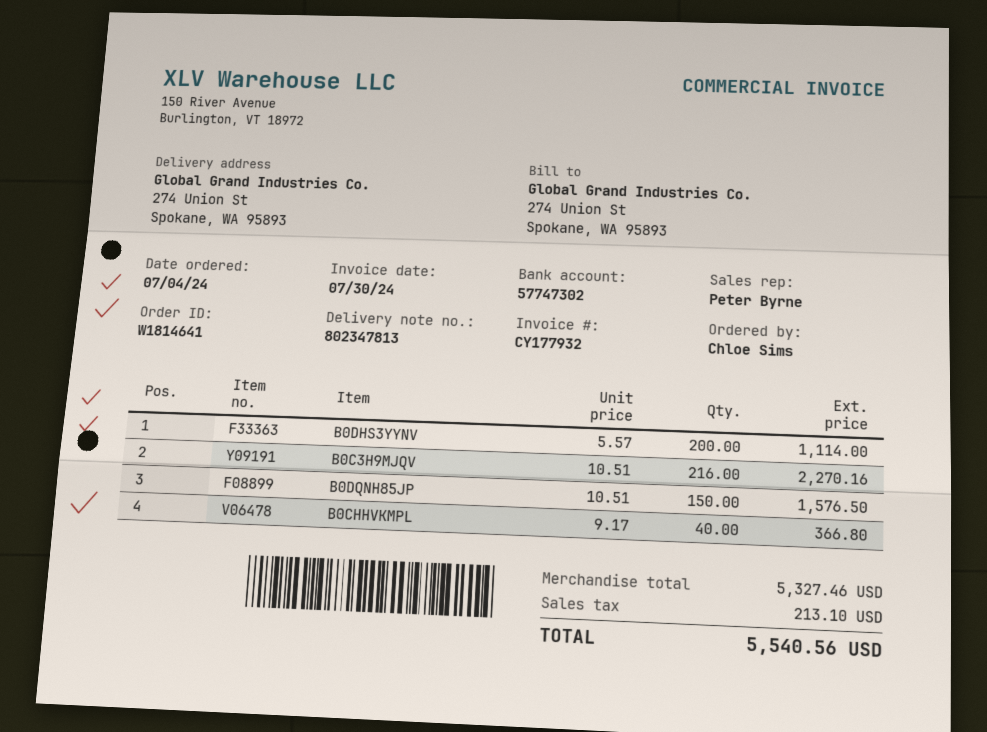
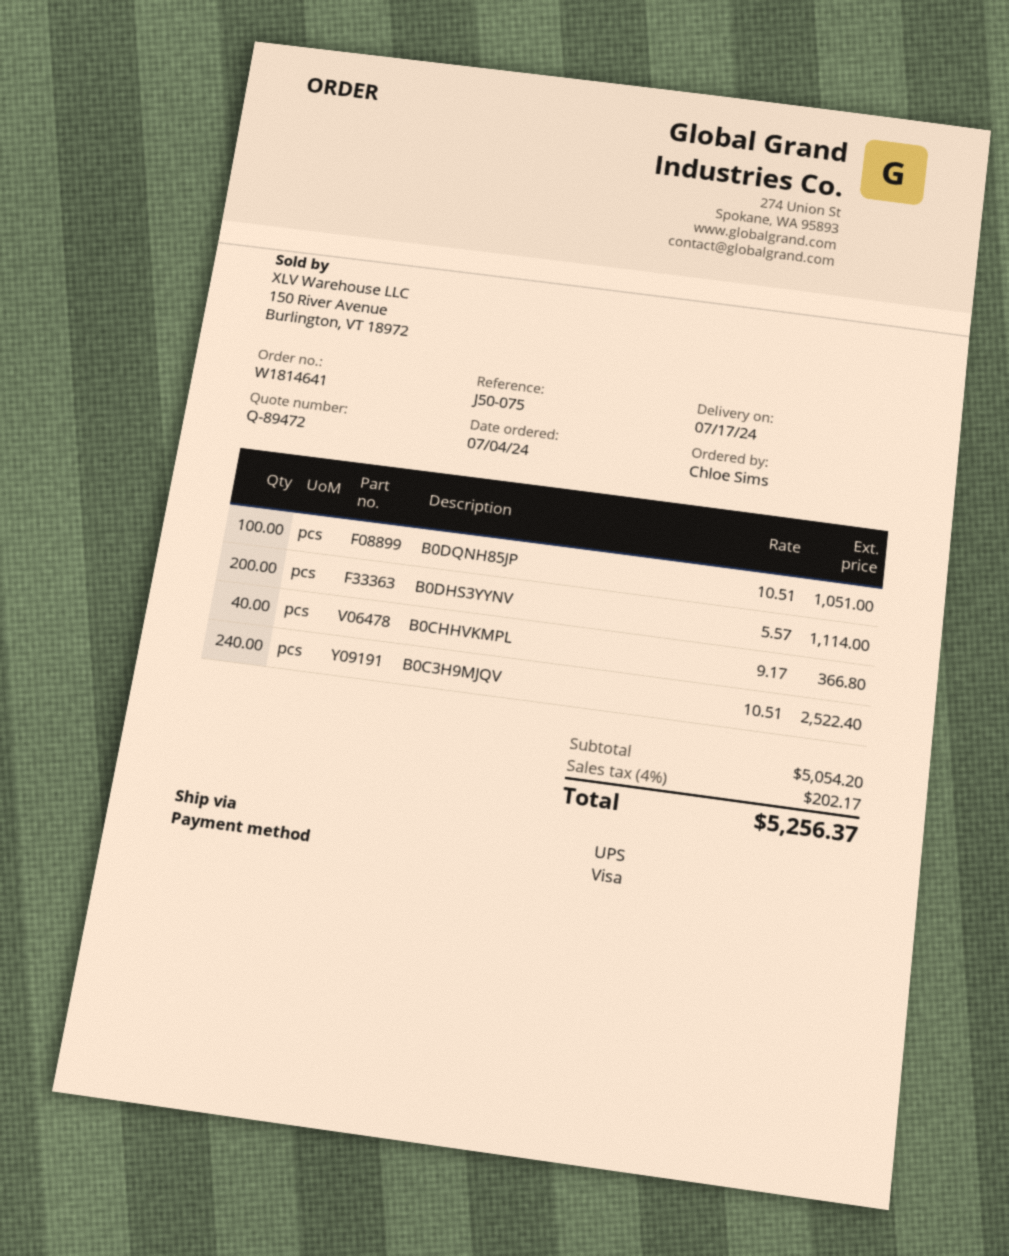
B0C3H9MJQV: 216 x 10.51 = 2270.16 -> 240 x 10.51 = 2522.40
B0DQNH85JP: 150 x 10.51 = 1576.50 -> 100 x 10.51 = 1051.00
subtotal: 5327.46 -> 5054.20
tax: 213.10 -> 202.17
total: 5540.56 -> 5256.37

